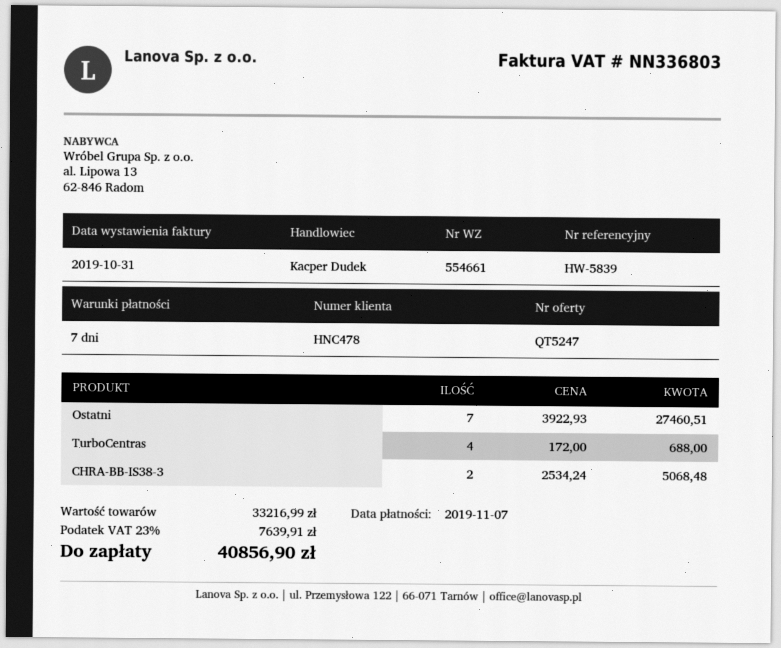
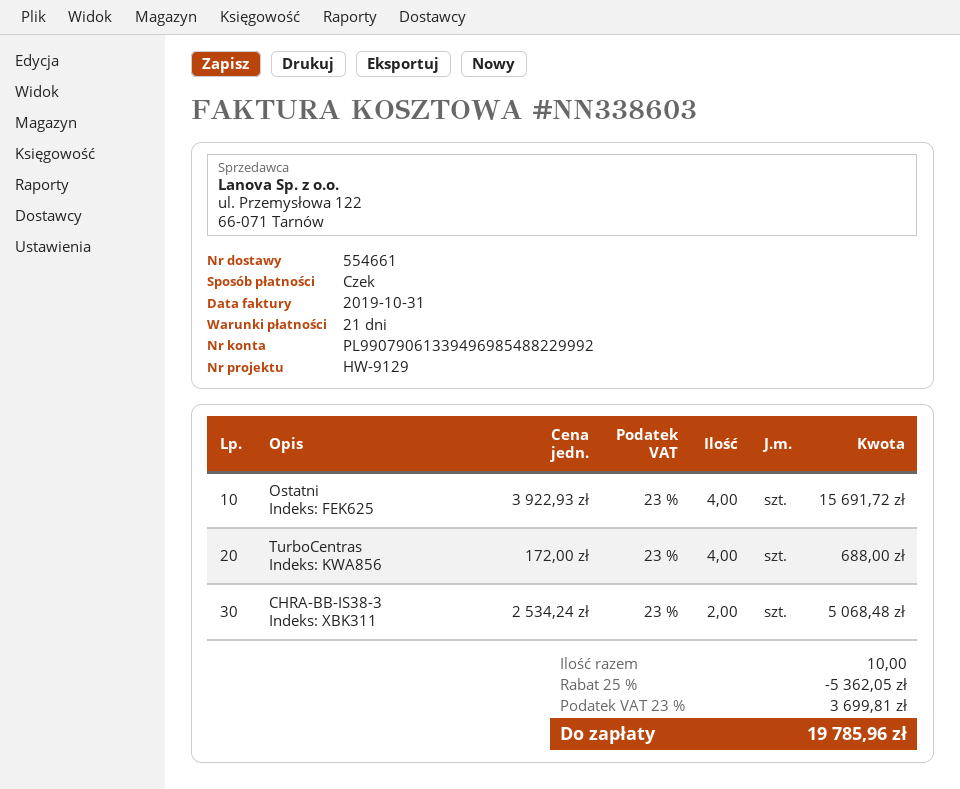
invoice number: NN336803 -> NN338603
payment terms: 7 days -> 21 days
reference: HW-5839 -> HW-9129
Ostatni: 7 x 3922.93 = 27460.51 -> 4 x 3922.93 = 15691.72
discount: none -> 25% = 5362.05
tax: 23% = 7639.91 -> 23% = 3699.81
total: 40856.90 -> 19785.96

